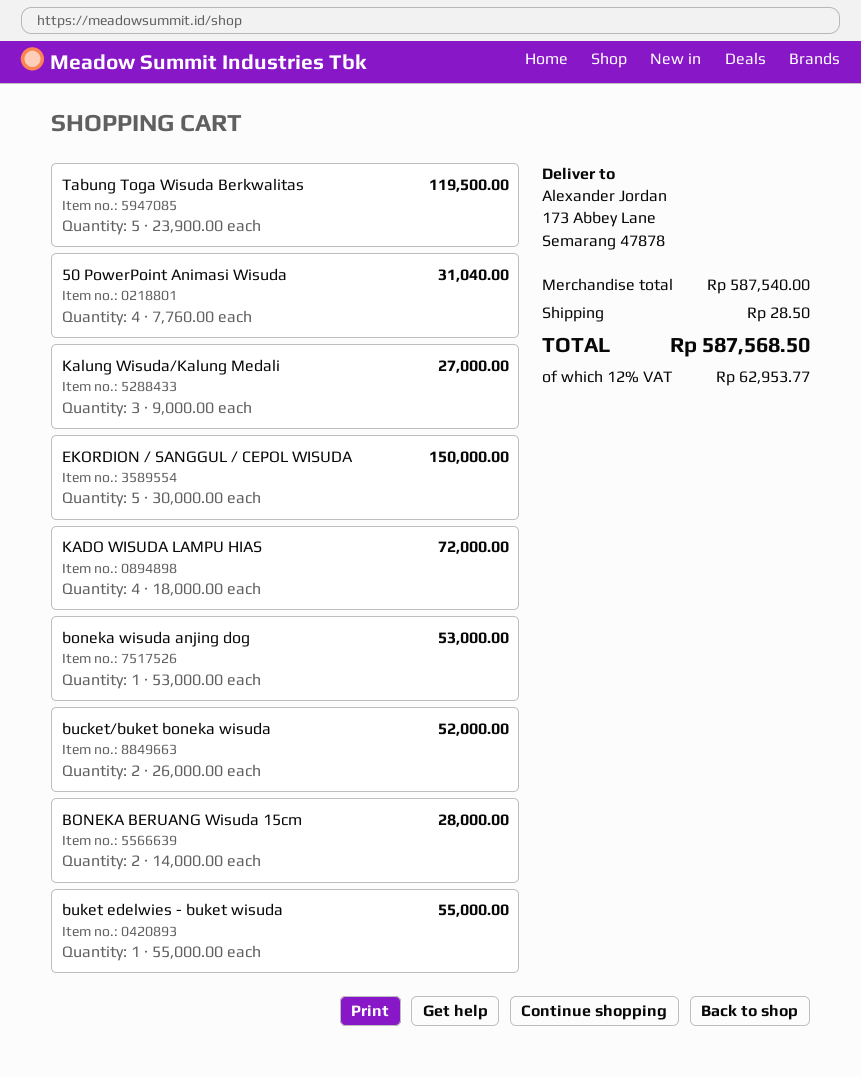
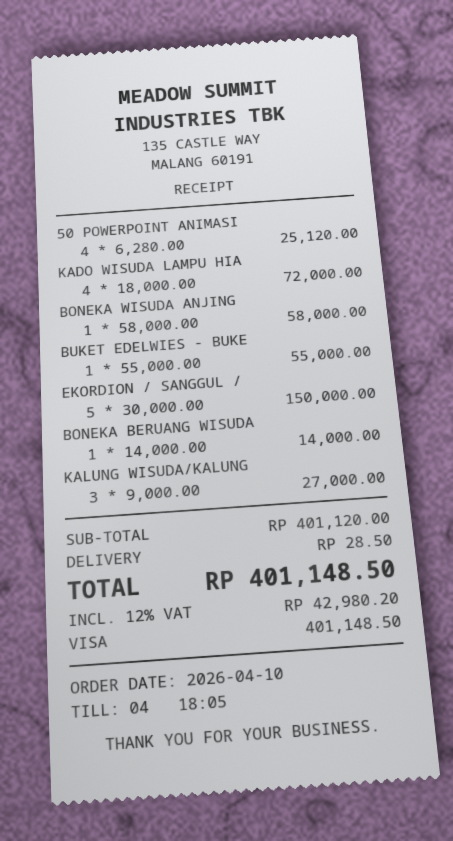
Tabung Toga Wisuda Berkwalitas: 5 x 23900.00 = 119500.00 -> none
50 PowerPoint Animasi Wisuda: 4 x 7760.00 = 31040.00 -> 4 x 6280.00 = 25120.00
boneka wisuda anjing dog: 1 x 53000.00 = 53000.00 -> 1 x 58000.00 = 58000.00
bucket/buket boneka wisuda: 2 x 26000.00 = 52000.00 -> none
BONEKA BERUANG Wisuda 15cm: 2 x 14000.00 = 28000.00 -> 1 x 14000.00 = 14000.00
subtotal: 587540.00 -> 401120.00
tax: 12% = 62953.77 -> 12% = 42980.20
total: 587568.50 -> 401148.50

